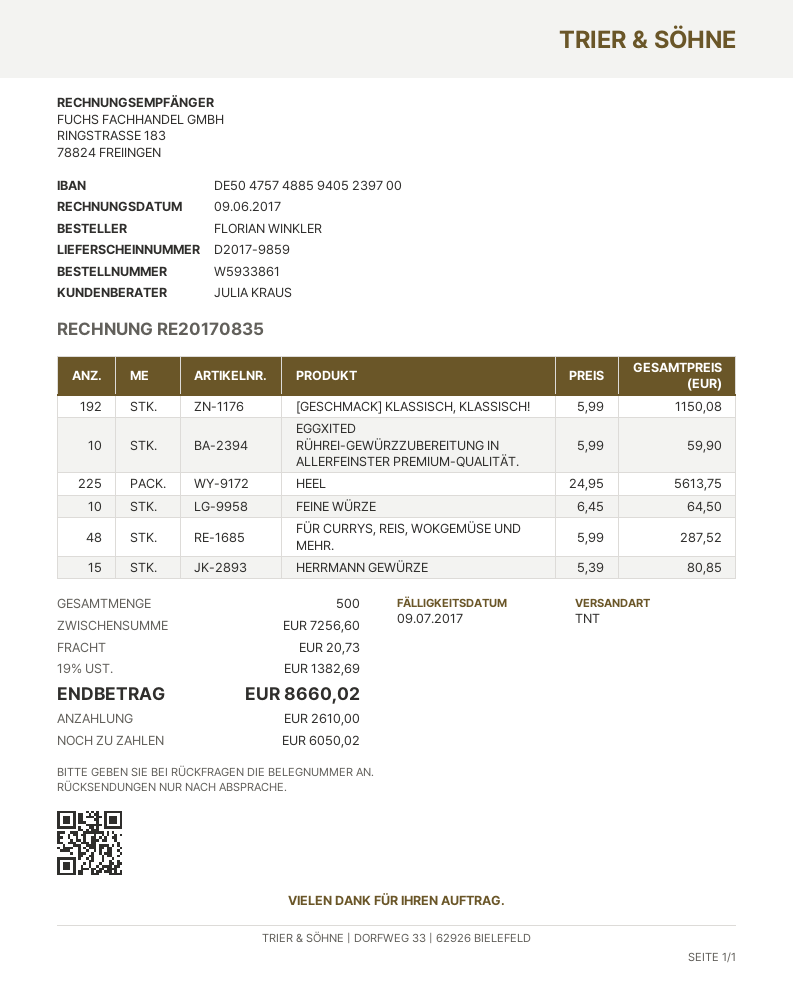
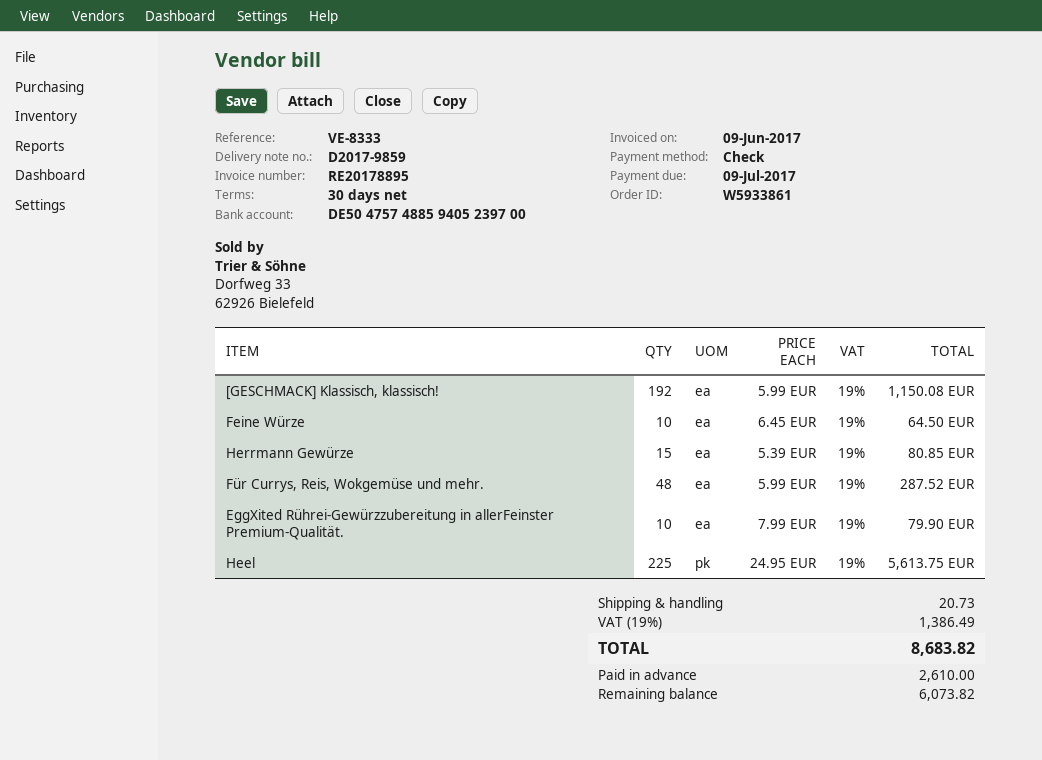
invoice number: RE20170835 -> RE20178895
EGGXITED RÜHREI-GEWÜRZZUBEREITUNG IN ALLERFEINSTER PREMIUM-QUALITÄT.: 10 x 5.99 = 59.90 -> 10 x 7.99 = 79.90
tax: 19% = 1382.69 -> 19% = 1386.49
total: 8660.02 -> 8683.82
balance: 6050.02 -> 6073.82

